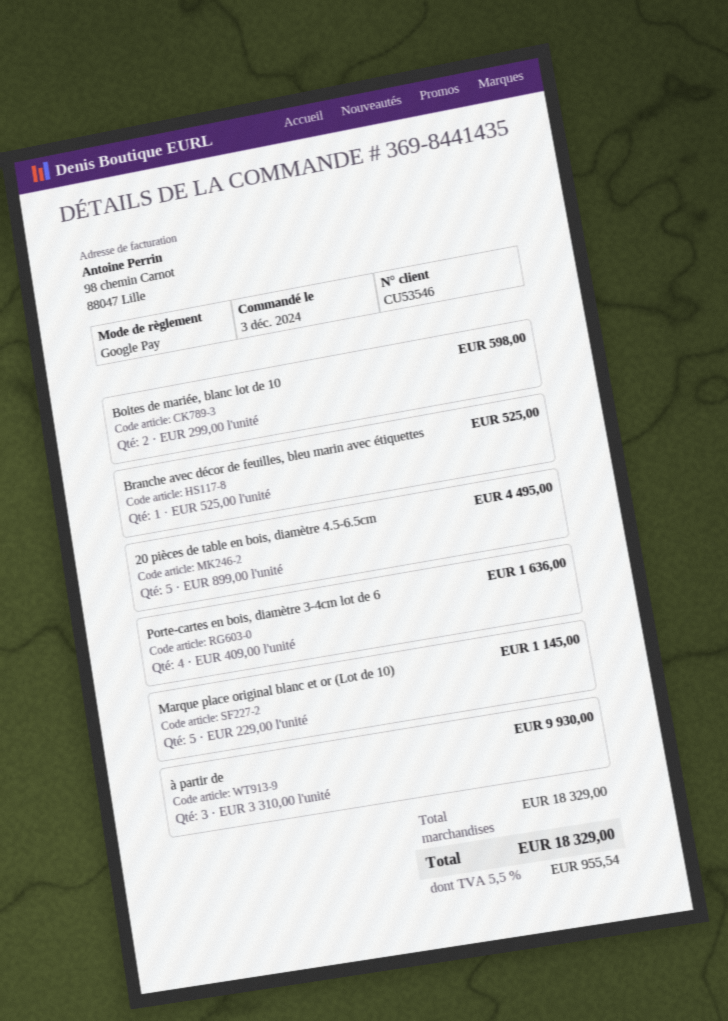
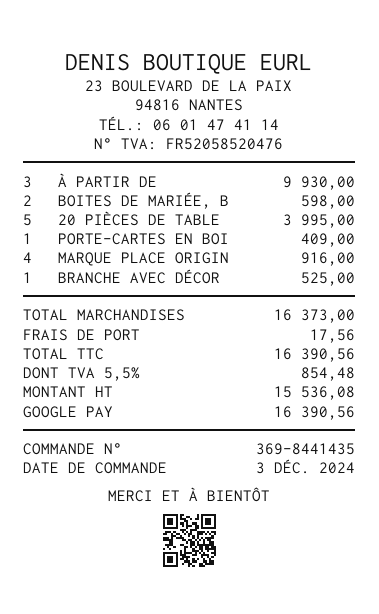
20 pièces de table en bois, diamètre 4.5-6.5cm: 5 for 4495.00 -> 5 for 3995.00
Porte-cartes en bois, diamètre 3-4cm lot de 6: 4 for 1636.00 -> 1 for 409.00
Marque place original blanc et or (Lot de 10): 5 for 1145.00 -> 4 for 916.00
subtotal: 18329.00 -> 16373.00
shipping: none -> 17.56
tax: 5.5% = 955.54 -> 5.5% = 854.48
total: 18329.00 -> 16390.56

